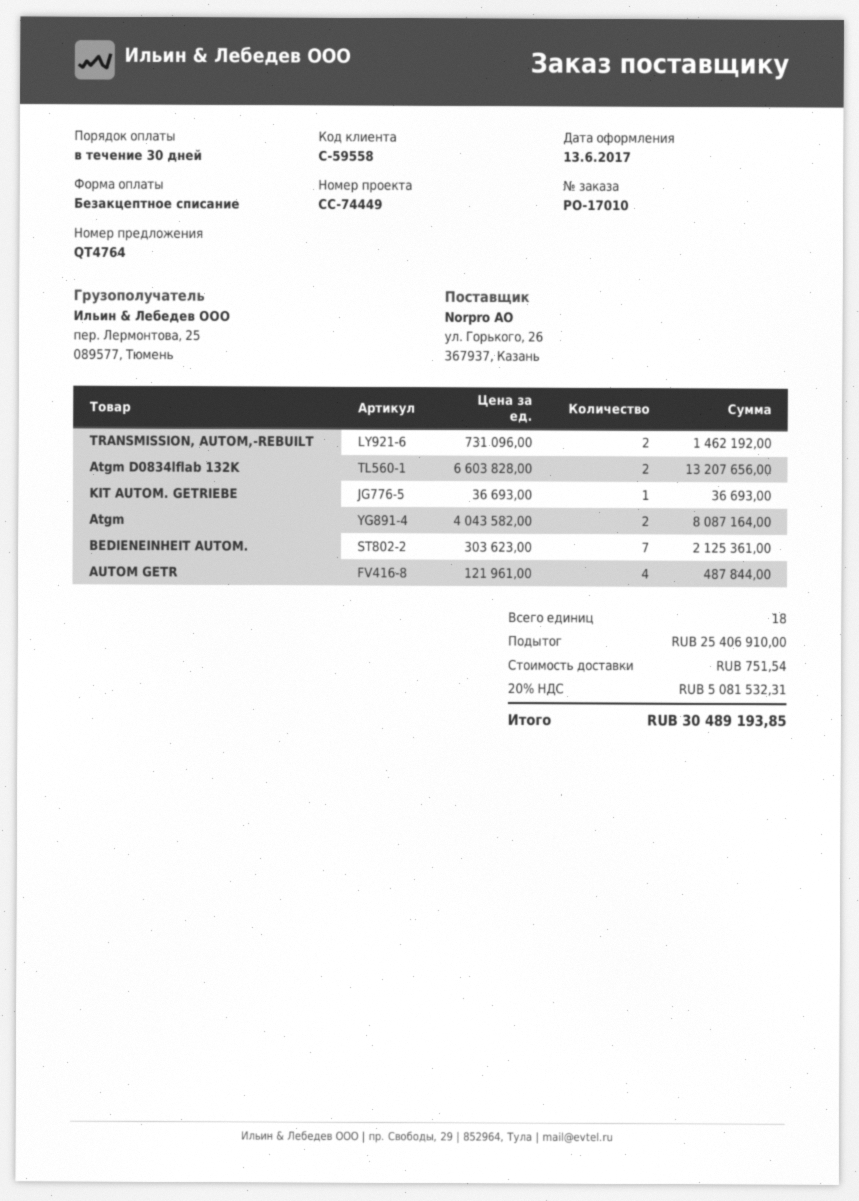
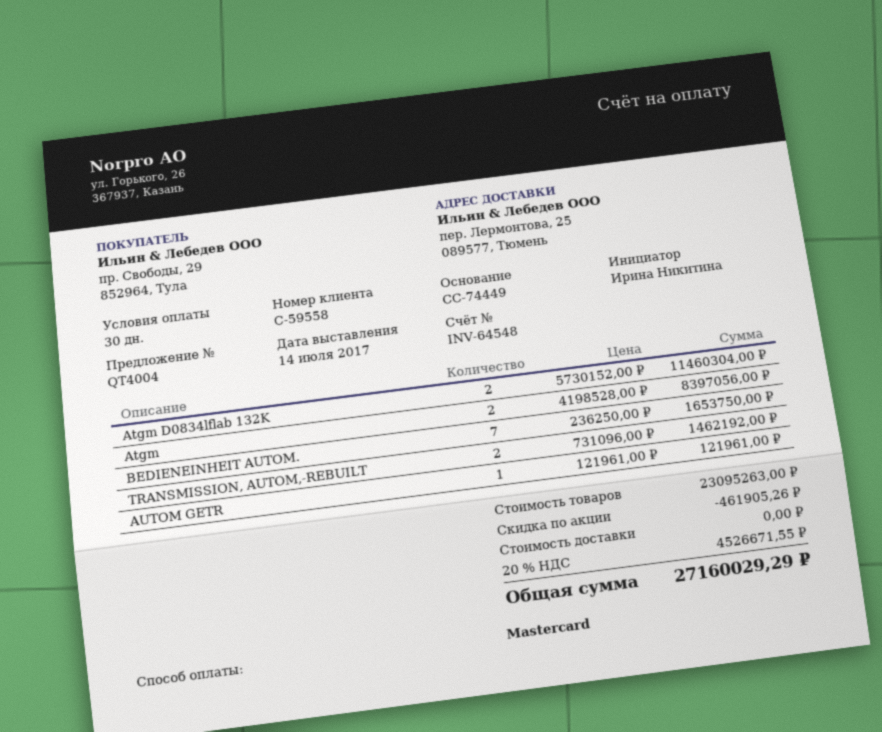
quote number: QT4764 -> QT4004
payment method: direct debit -> Mastercard
Atgm D0834lflab 132K: 2 x 6603828.00 = 13207656.00 -> 2 x 5730152.00 = 11460304.00
KIT AUTOM. GETRIEBE: 1 x 36693.00 = 36693.00 -> none
Atgm: 2 x 4043582.00 = 8087164.00 -> 2 x 4198528.00 = 8397056.00
BEDIENEINHEIT AUTOM.: 7 x 303623.00 = 2125361.00 -> 7 x 236250.00 = 1653750.00
AUTOM GETR: 4 x 121961.00 = 487844.00 -> 1 x 121961.00 = 121961.00
subtotal: 25406910.00 -> 23095263.00
discount: none -> 461905.26
shipping: 751.54 -> 0.00
tax: 20% = 5081532.31 -> 20% = 4526671.55
total: 30489193.85 -> 27160029.29

